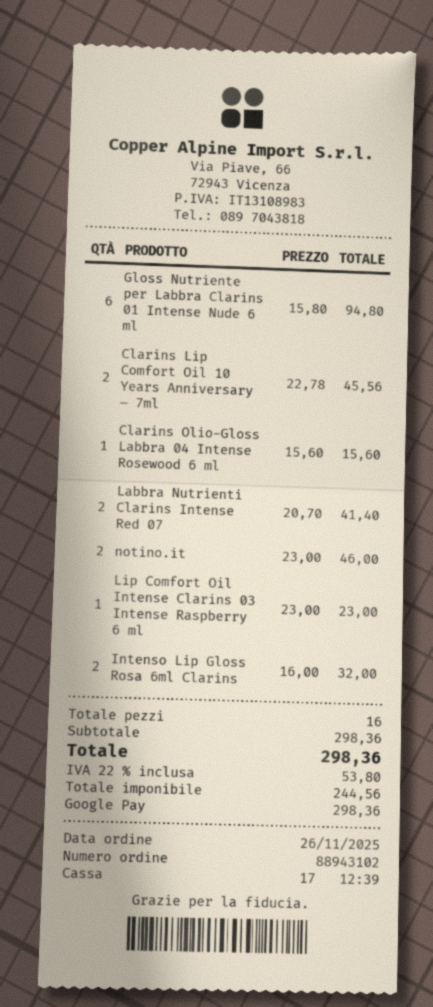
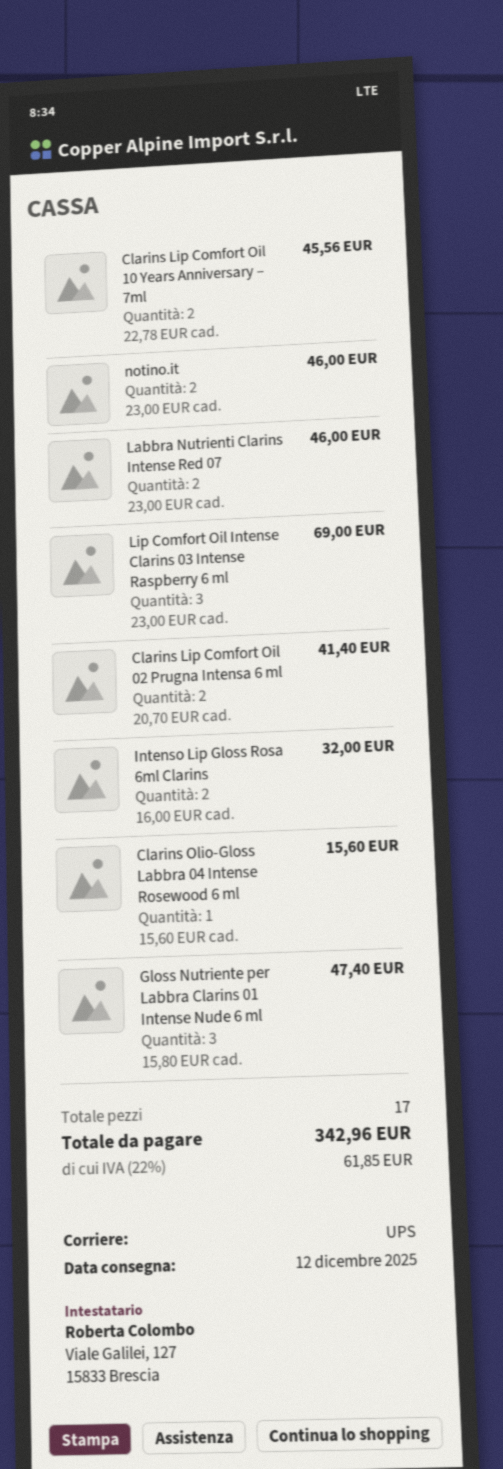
Gloss Nutriente per Labbra Clarins 01 Intense Nude 6 ml: 6 x 15.80 = 94.80 -> 3 x 15.80 = 47.40
Labbra Nutrienti Clarins Intense Red 07: 2 x 20.70 = 41.40 -> 2 x 23.00 = 46.00
Lip Comfort Oil Intense Clarins 03 Intense Raspberry 6 ml: 1 x 23.00 = 23.00 -> 3 x 23.00 = 69.00
Clarins Lip Comfort Oil 02 Prugna Intensa 6 ml: none -> 2 x 20.70 = 41.40
total quantity: 16 -> 17
tax: 22% = 53.80 -> 22% = 61.85
total: 298.36 -> 342.96

